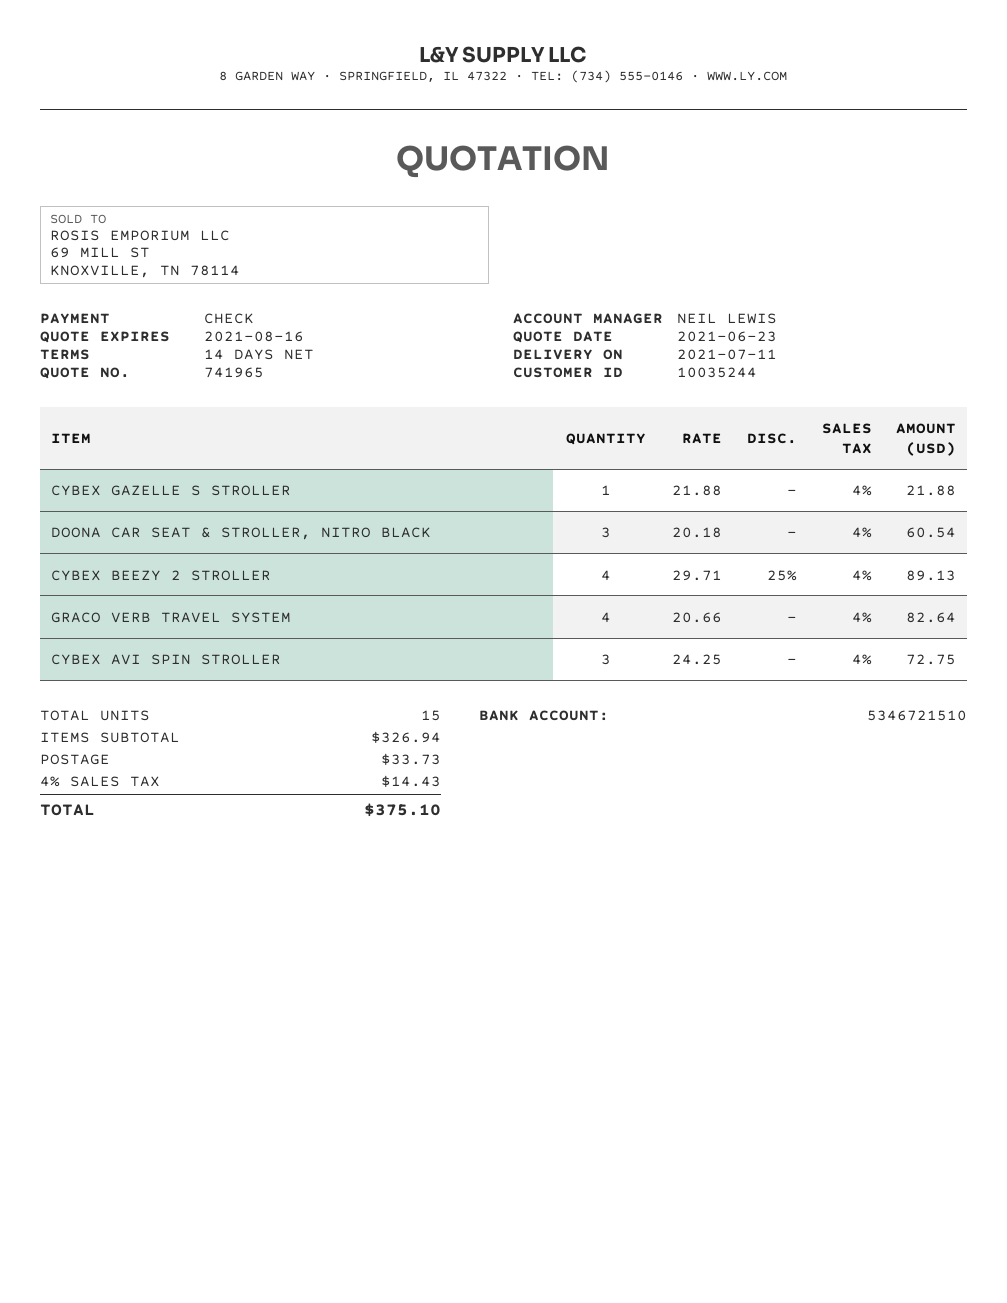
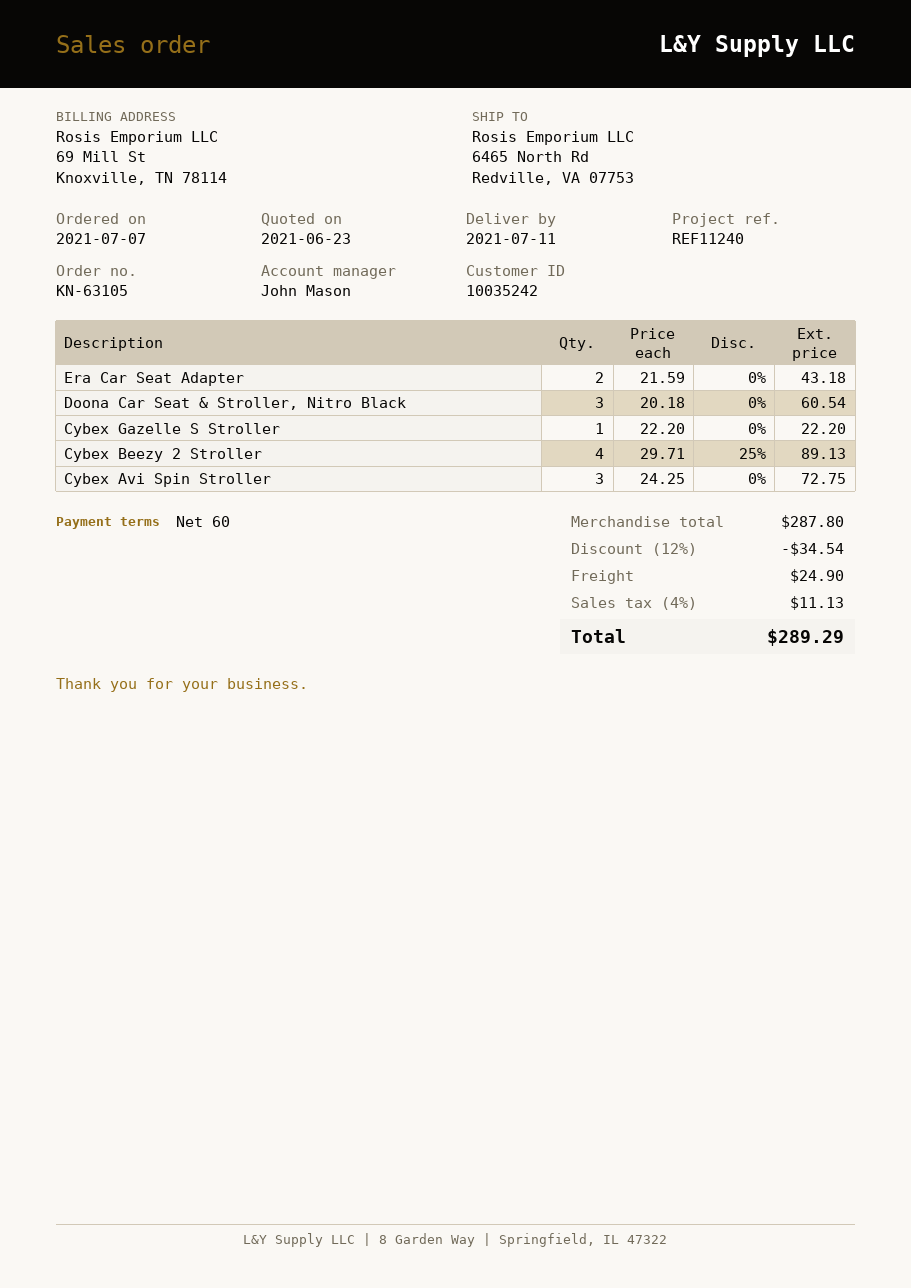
payment terms: 14 days -> 60 days
customer number: 10035244 -> 10035242
sales rep: NEIL LEWIS -> John Mason
CYBEX GAZELLE S STROLLER: 1 x 21.88 = 21.88 -> 1 x 22.20 = 22.20
GRACO VERB TRAVEL SYSTEM: 4 x 20.66 = 82.64 -> none
Era Car Seat Adapter: none -> 2 x 21.59 = 43.18
subtotal: 326.94 -> 287.80
discount: none -> 12% = 34.54
shipping: 33.73 -> 24.90
tax: 4% = 14.43 -> 4% = 11.13
total: 375.10 -> 289.29

